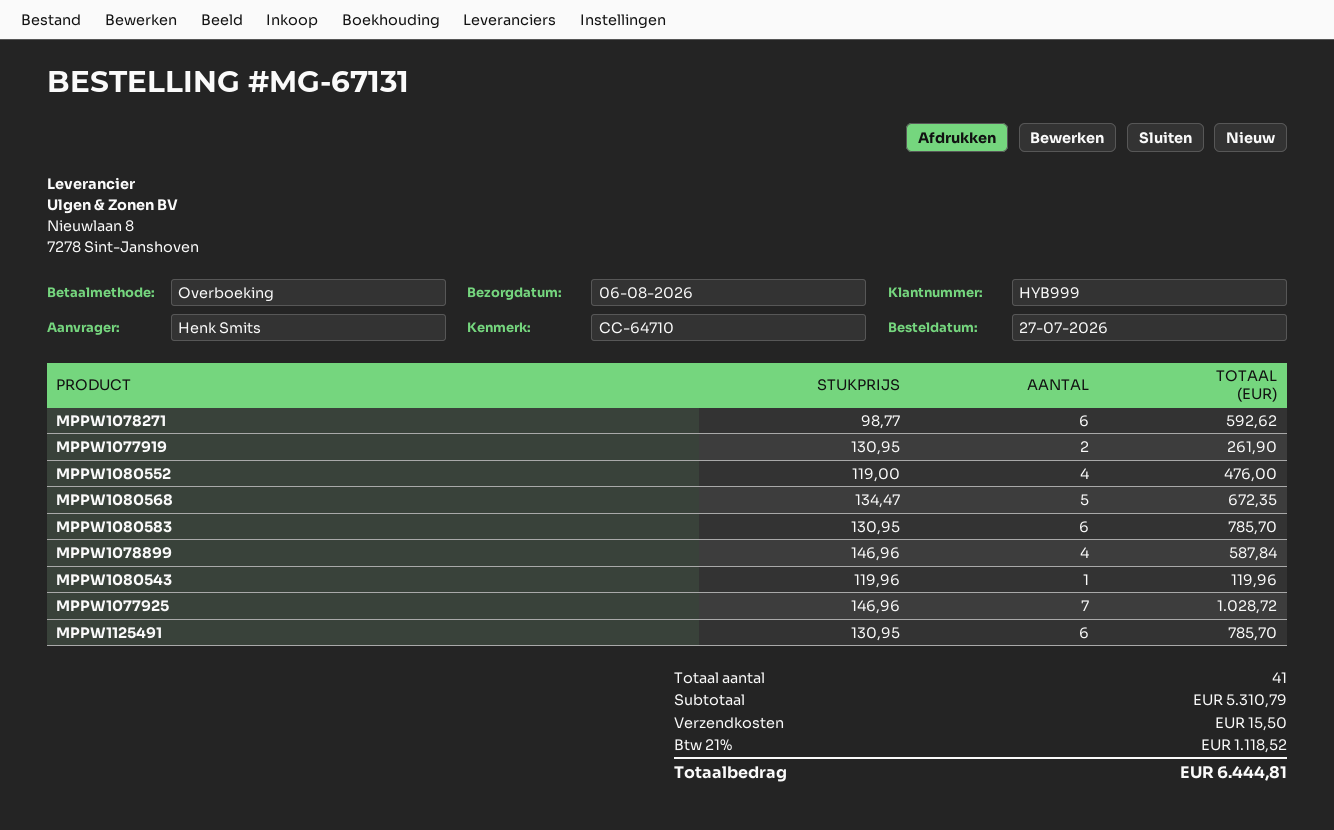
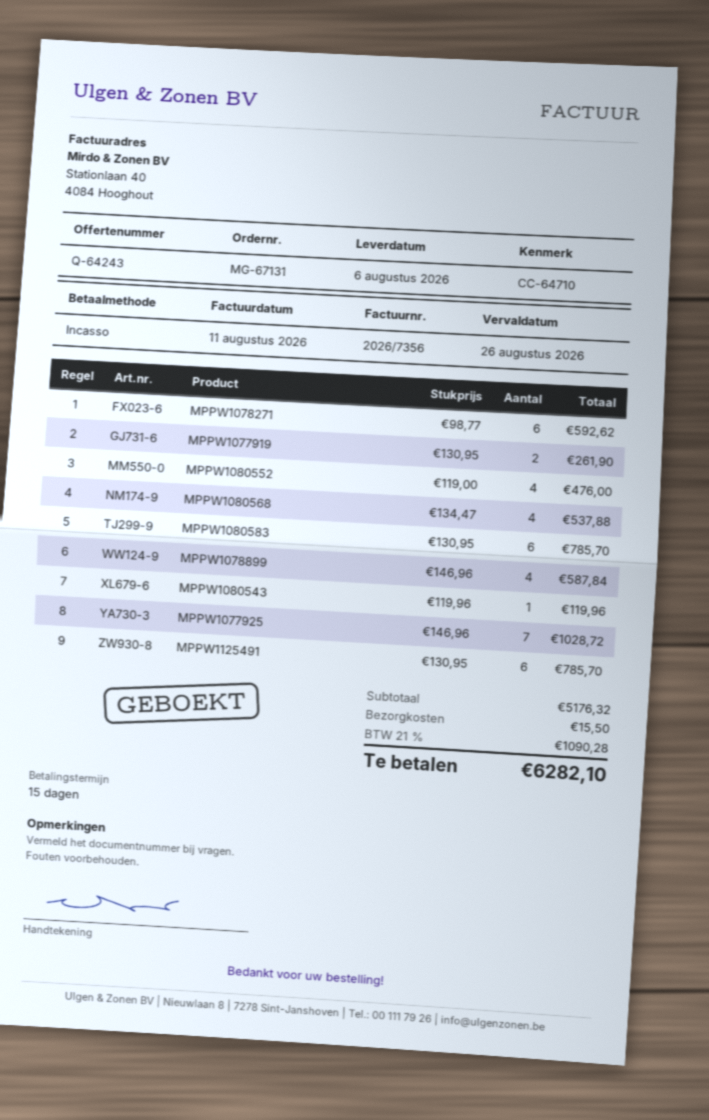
payment method: bank transfer -> direct debit
MPPW1080568: 5 x 134.47 = 672.35 -> 4 x 134.47 = 537.88
subtotal: 5310.79 -> 5176.32
tax: 21% = 1118.52 -> 21% = 1090.28
total: 6444.81 -> 6282.10

